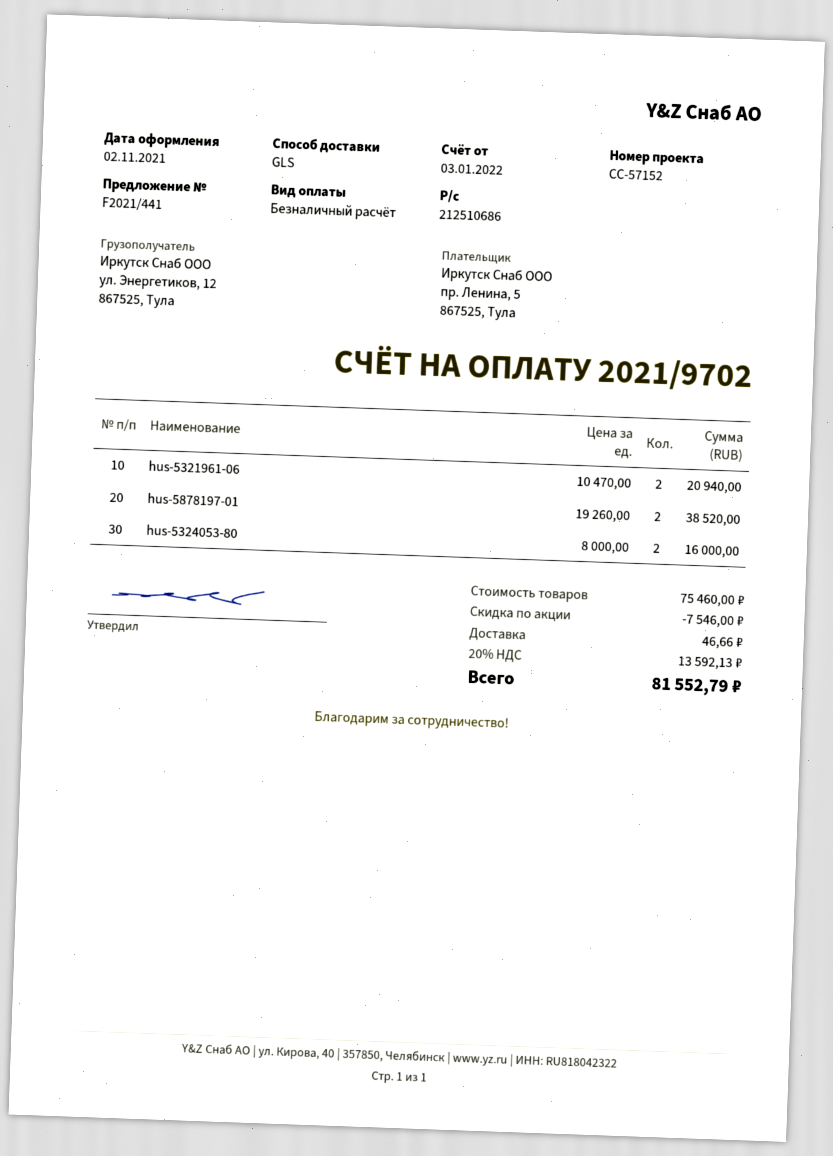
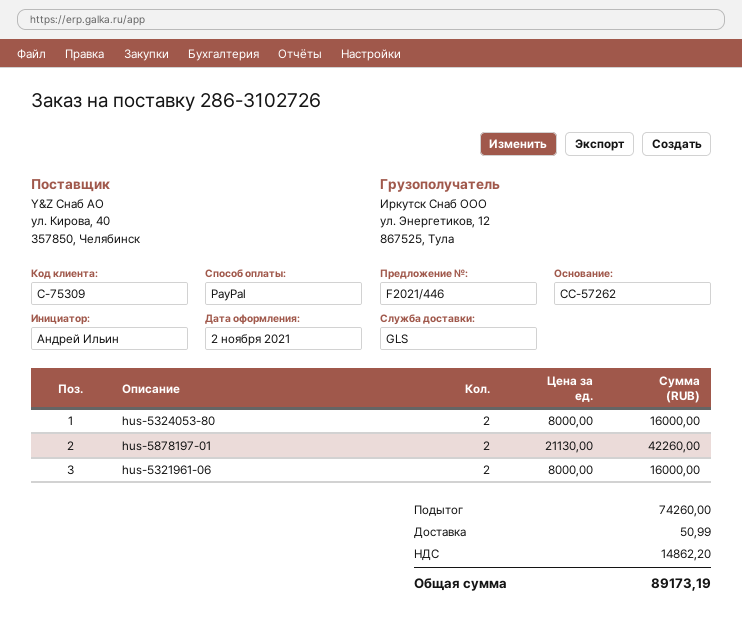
quote number: F2021/441 -> F2021/446
reference: CC-57152 -> CC-57262
payment method: bank transfer -> PayPal
hus-5321961-06: 2 x 10470.00 = 20940.00 -> 2 x 8000.00 = 16000.00
hus-5878197-01: 2 x 19260.00 = 38520.00 -> 2 x 21130.00 = 42260.00
subtotal: 75460.00 -> 74260.00
discount: 7546.00 -> none
shipping: 46.66 -> 50.99
tax: 13592.13 -> 14862.20
total: 81552.79 -> 89173.19

